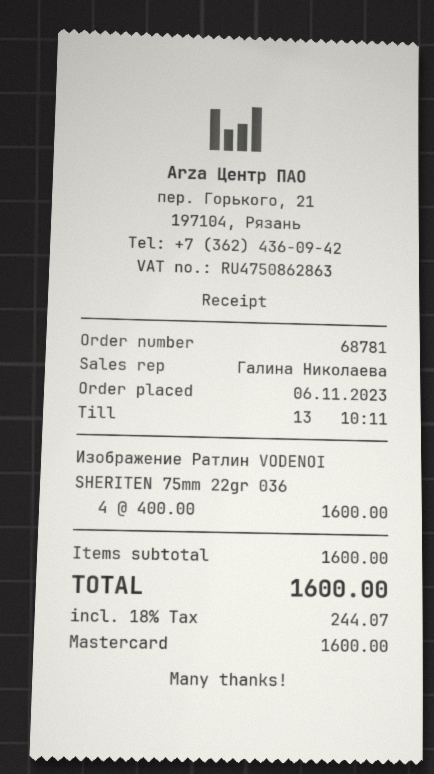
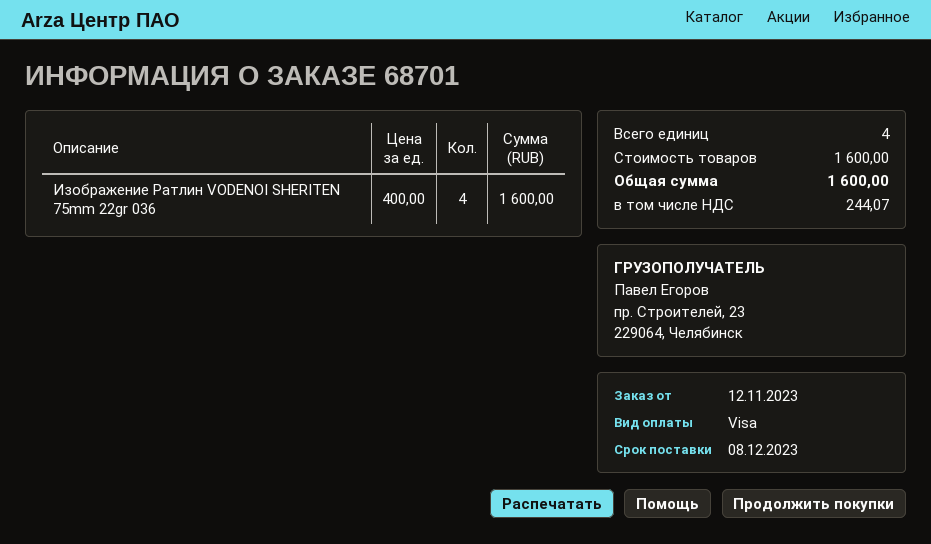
order number: 68781 -> 68701
order date: 2023-11-06 -> 2023-11-12
payment method: Mastercard -> Visa

